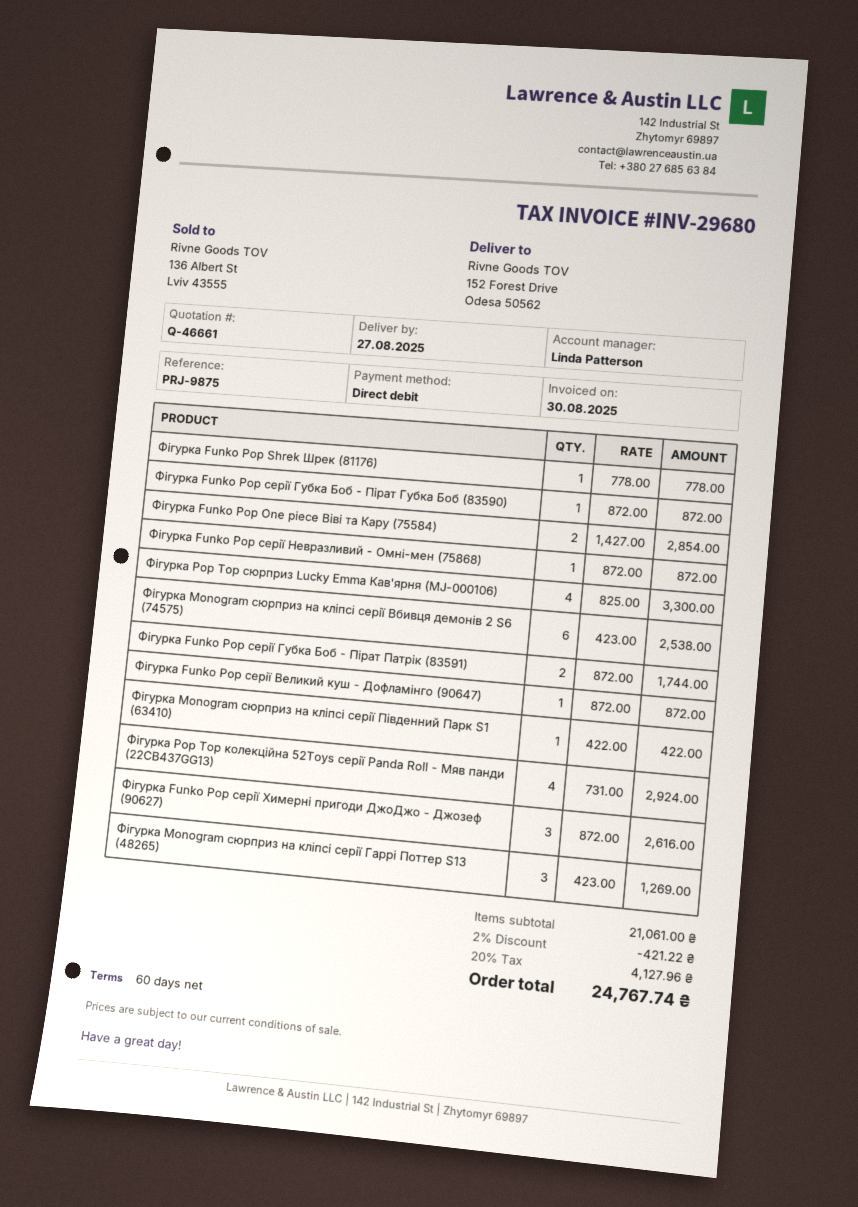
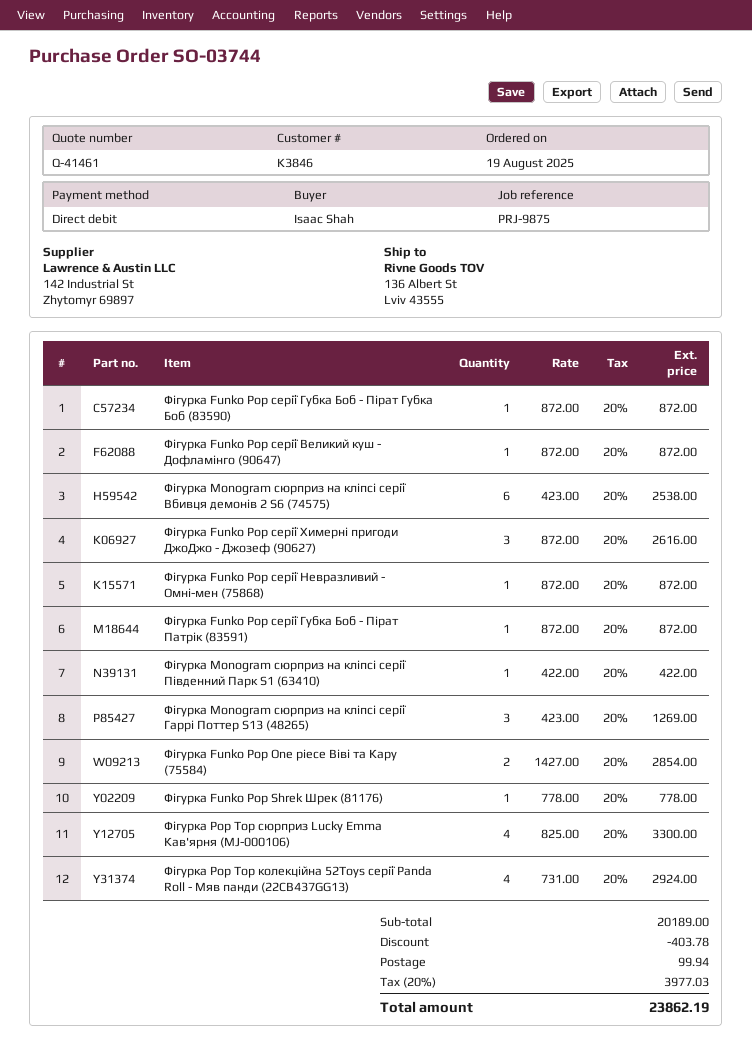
quote number: Q-46661 -> Q-41461
ship to: 152 Forest Drive, Odesa 50562 -> 136 Albert St, Lviv 43555
Фігурка Funko Pop серії Губка Боб - Пірат Патрік (83591): 2 x 872.00 = 1744.00 -> 1 x 872.00 = 872.00
subtotal: 21061.00 -> 20189.00
discount: 421.22 -> 403.78
shipping: none -> 99.94
tax: 20% = 4127.96 -> 20% = 3977.03
total: 24767.74 -> 23862.19

